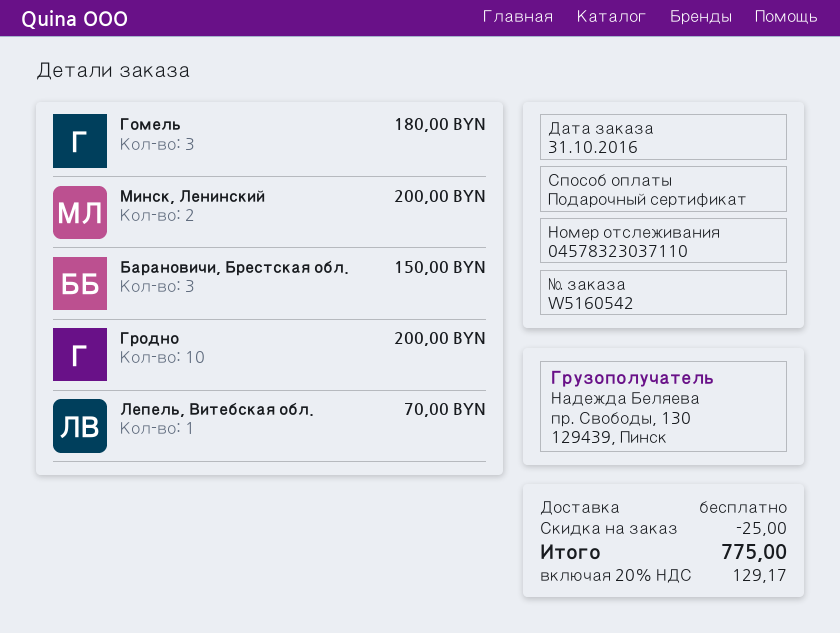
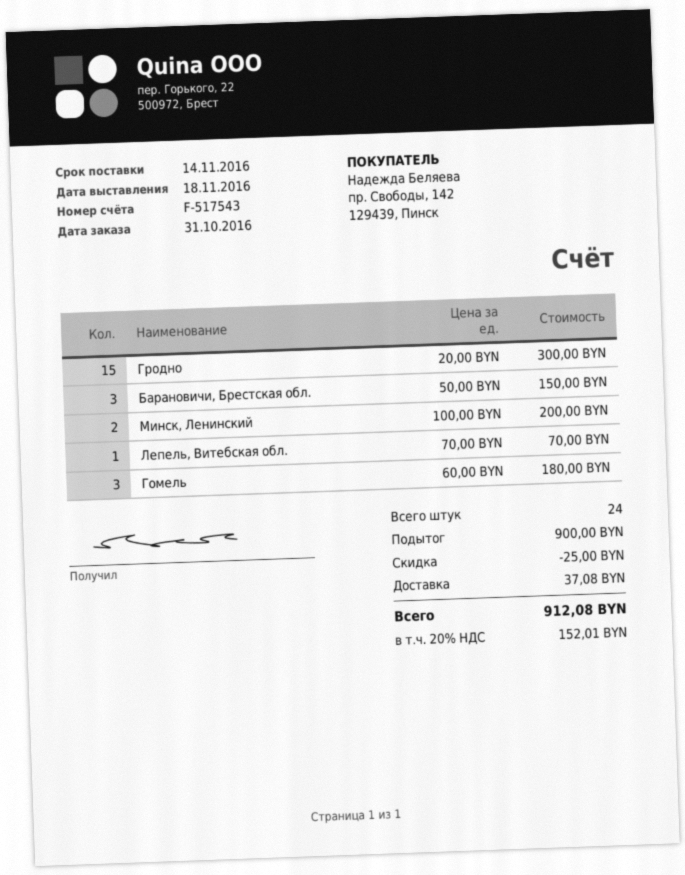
Гродно: 10 for 200.00 -> 15 for 300.00
shipping: 0.00 -> 37.08
tax: 20% = 129.17 -> 20% = 152.01
total: 775.00 -> 912.08

